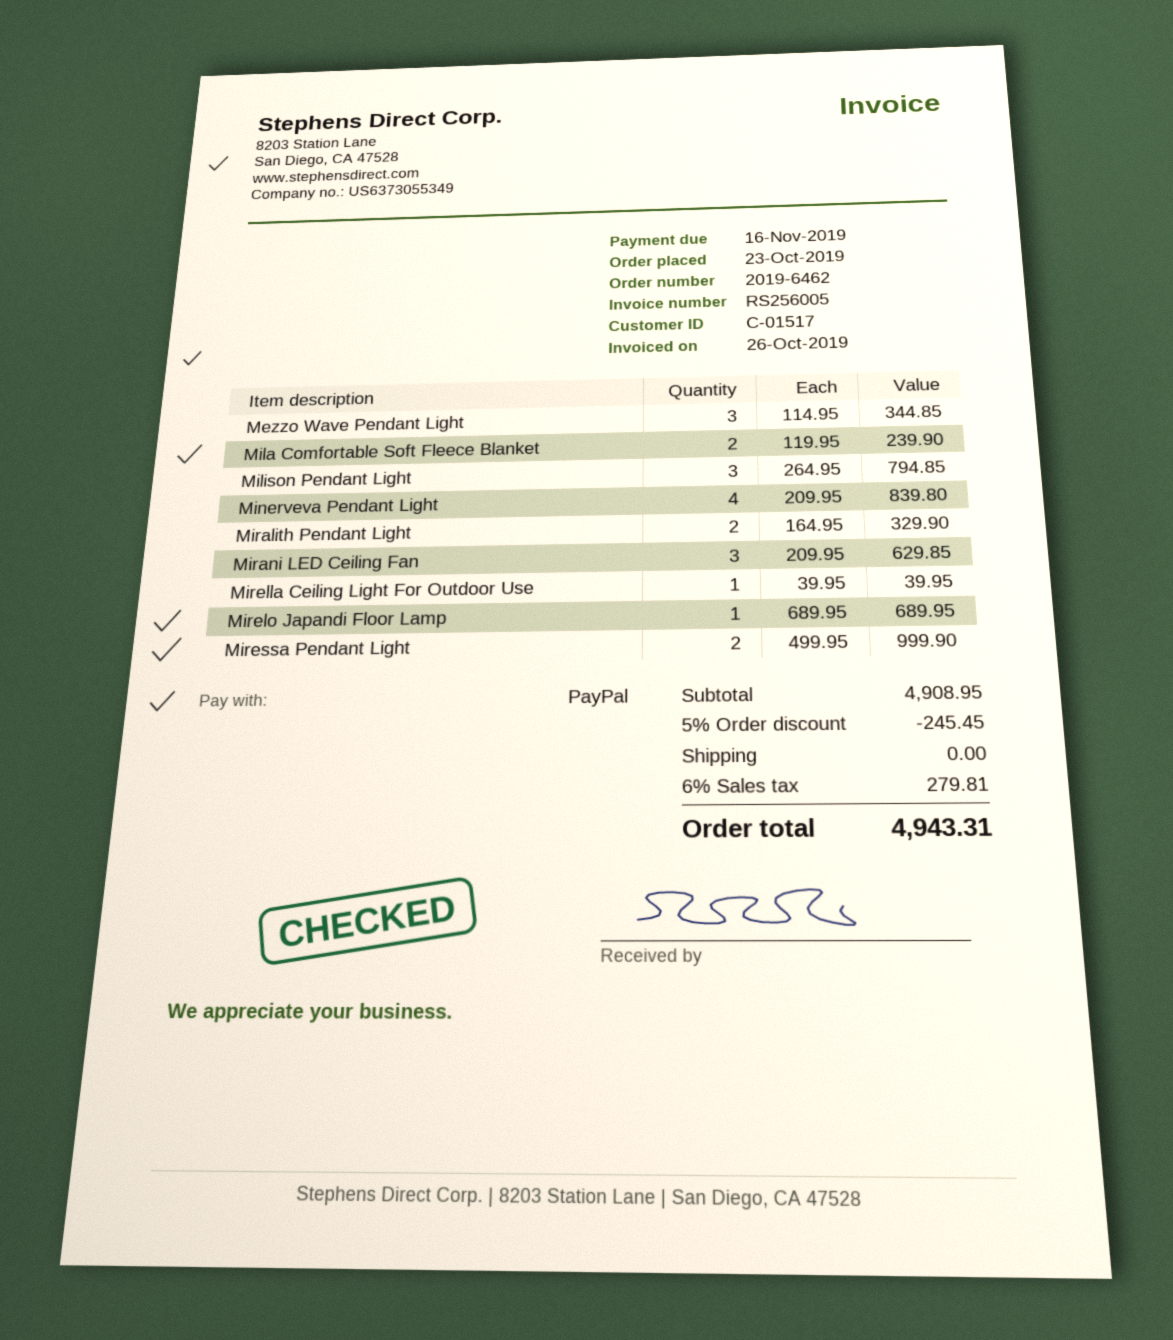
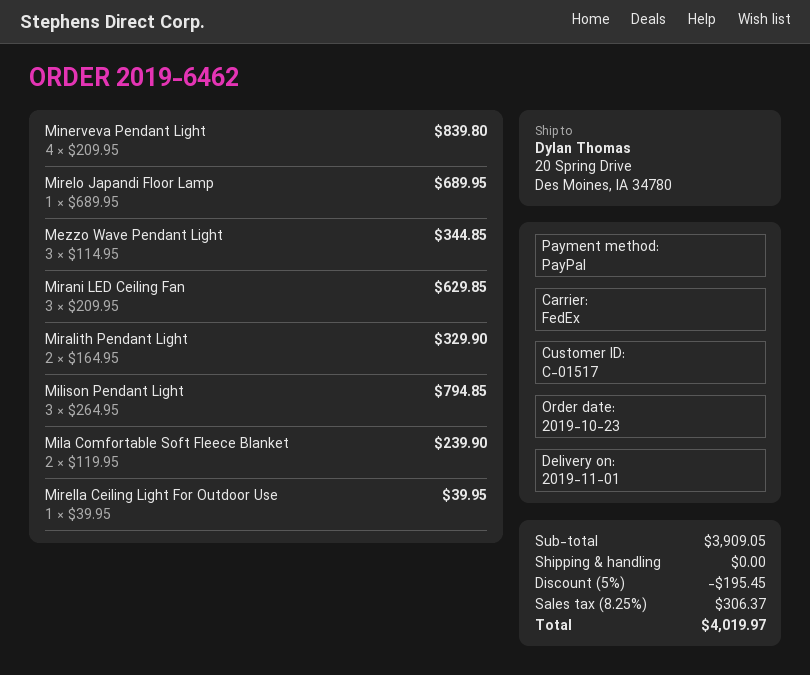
Miressa Pendant Light: 2 x 499.95 = 999.90 -> none
subtotal: 4908.95 -> 3909.05
discount: 5% = 245.45 -> 5% = 195.45
tax: 6% = 279.81 -> 8.25% = 306.37
total: 4943.31 -> 4019.97

